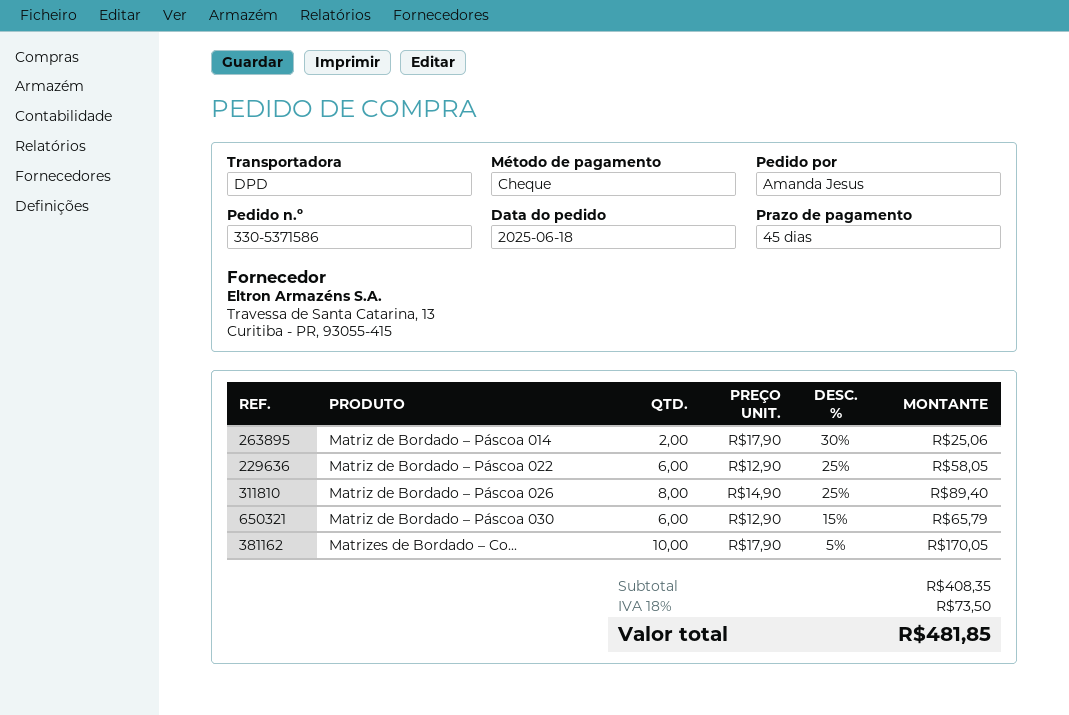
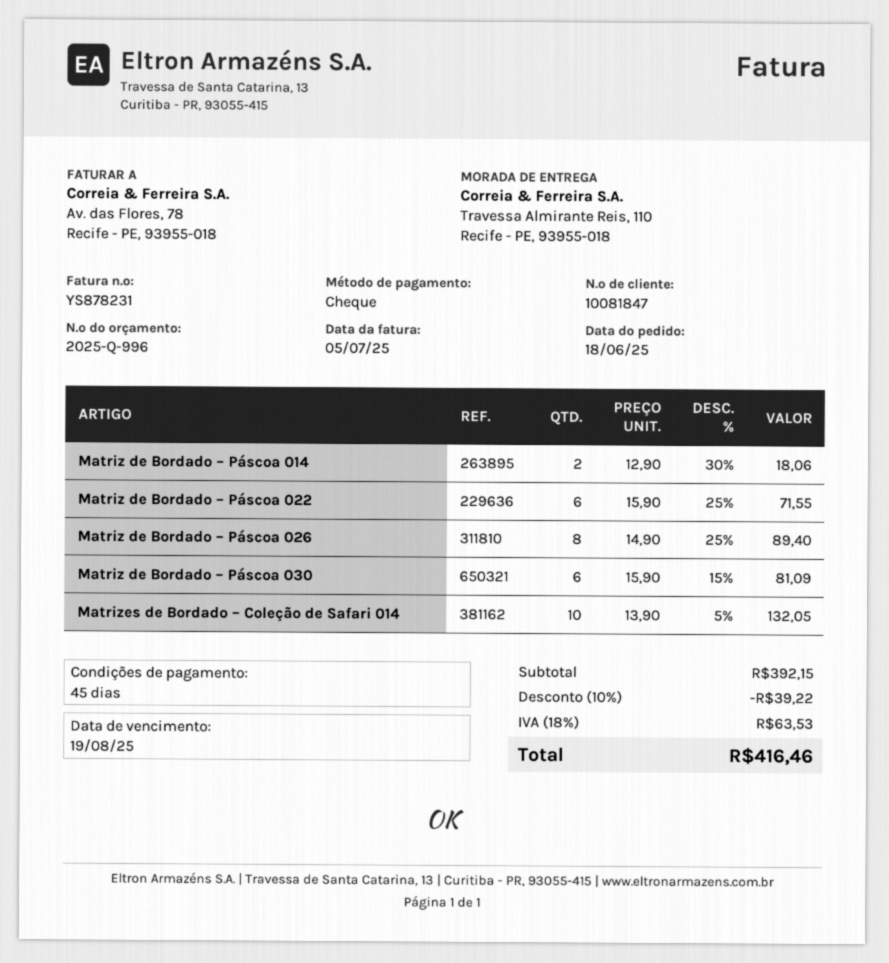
Matriz de Bordado – Páscoa 014: 2 x 17.90 - 30% = 25.06 -> 2 x 12.90 - 30% = 18.06
Matriz de Bordado – Páscoa 022: 6 x 12.90 - 25% = 58.05 -> 6 x 15.90 - 25% = 71.55
Matriz de Bordado – Páscoa 030: 6 x 12.90 - 15% = 65.79 -> 6 x 15.90 - 15% = 81.09
Matrizes de Bordado – Co...: 10 x 17.90 - 5% = 170.05 -> 10 x 13.90 - 5% = 132.05
subtotal: 408.35 -> 392.15
discount: none -> 10% = 39.22
tax: 18% = 73.50 -> 18% = 63.53
total: 481.85 -> 416.46

